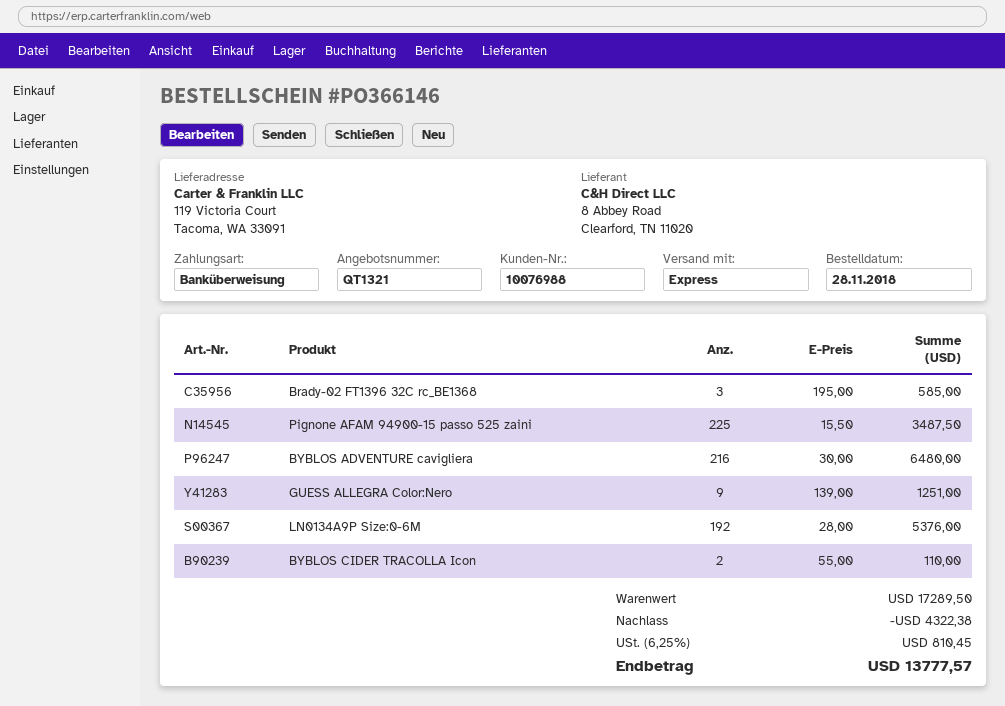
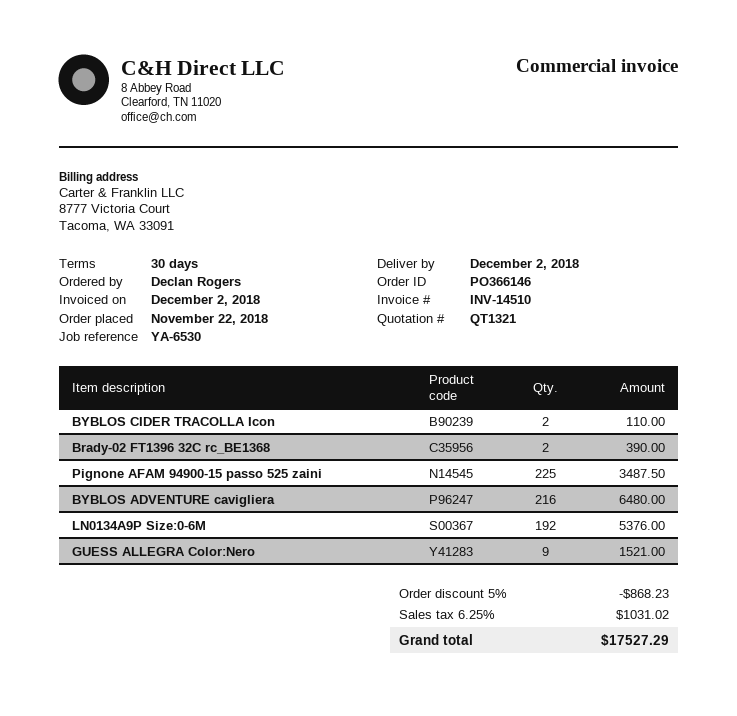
order date: 2018-11-28 -> 2018-11-22
Brady-02 FT1396 32C rc_BE1368: 3 for 585.00 -> 2 for 390.00
GUESS ALLEGRA Color:Nero: 9 for 1251.00 -> 9 for 1521.00
discount: 4322.38 -> 868.23
tax: 6.25% = 810.45 -> 6.25% = 1031.02
total: 13777.57 -> 17527.29

